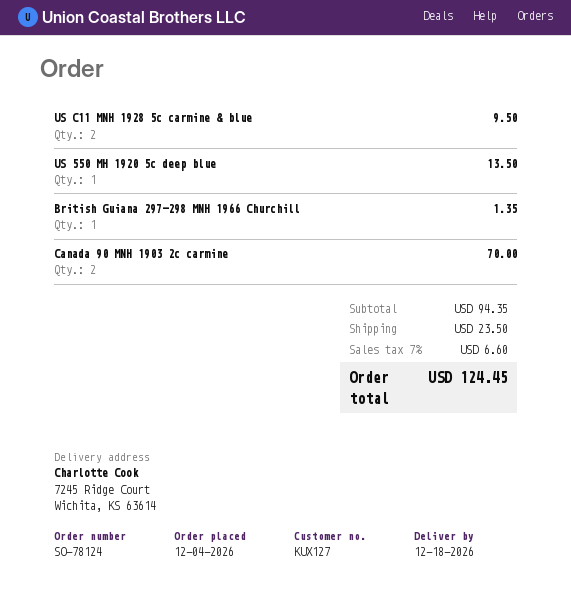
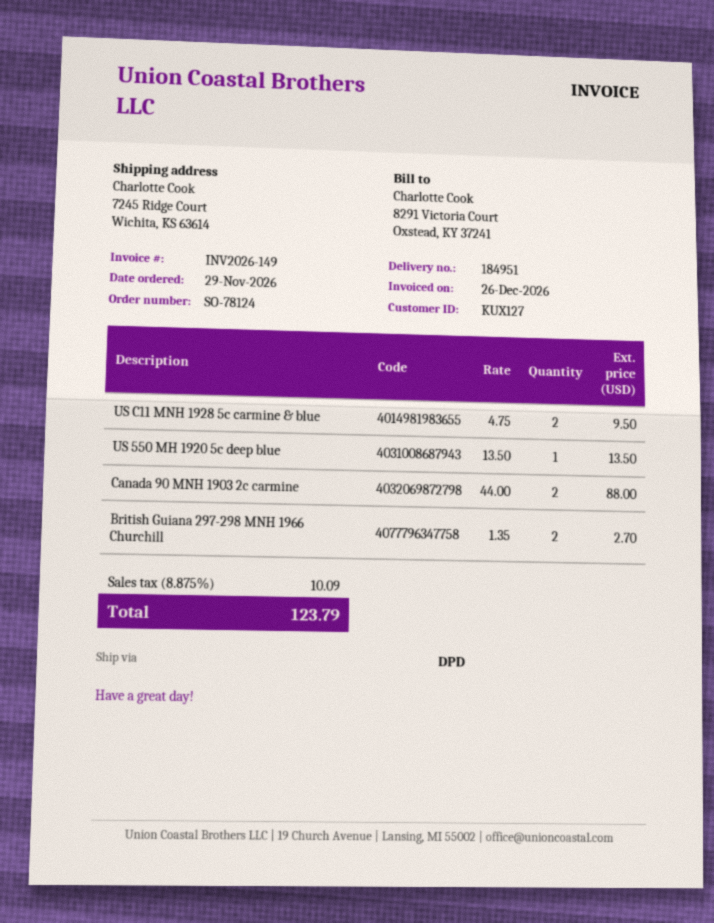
order date: 2026-12-04 -> 2026-11-29
British Guiana 297-298 MNH 1966 Churchill: 1 for 1.35 -> 2 for 2.70
Canada 90 MNH 1903 2c carmine: 2 for 70.00 -> 2 for 88.00
shipping: 23.50 -> none
tax: 7% = 6.60 -> 8.875% = 10.09
total: 124.45 -> 123.79

